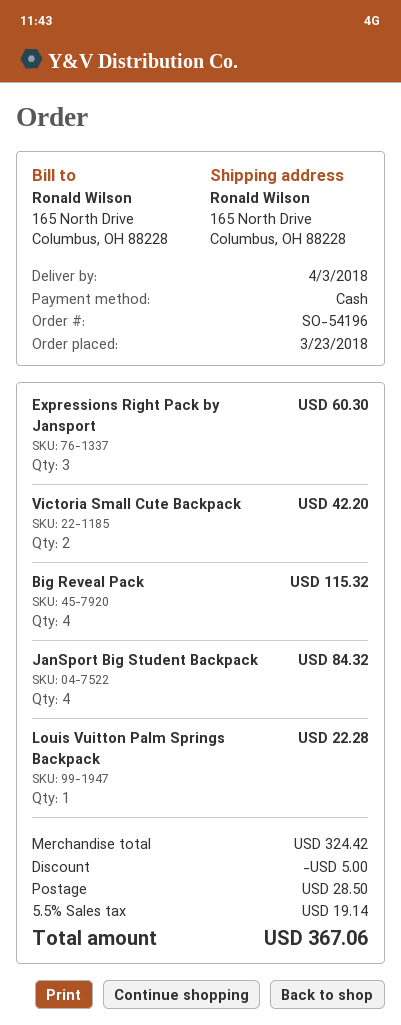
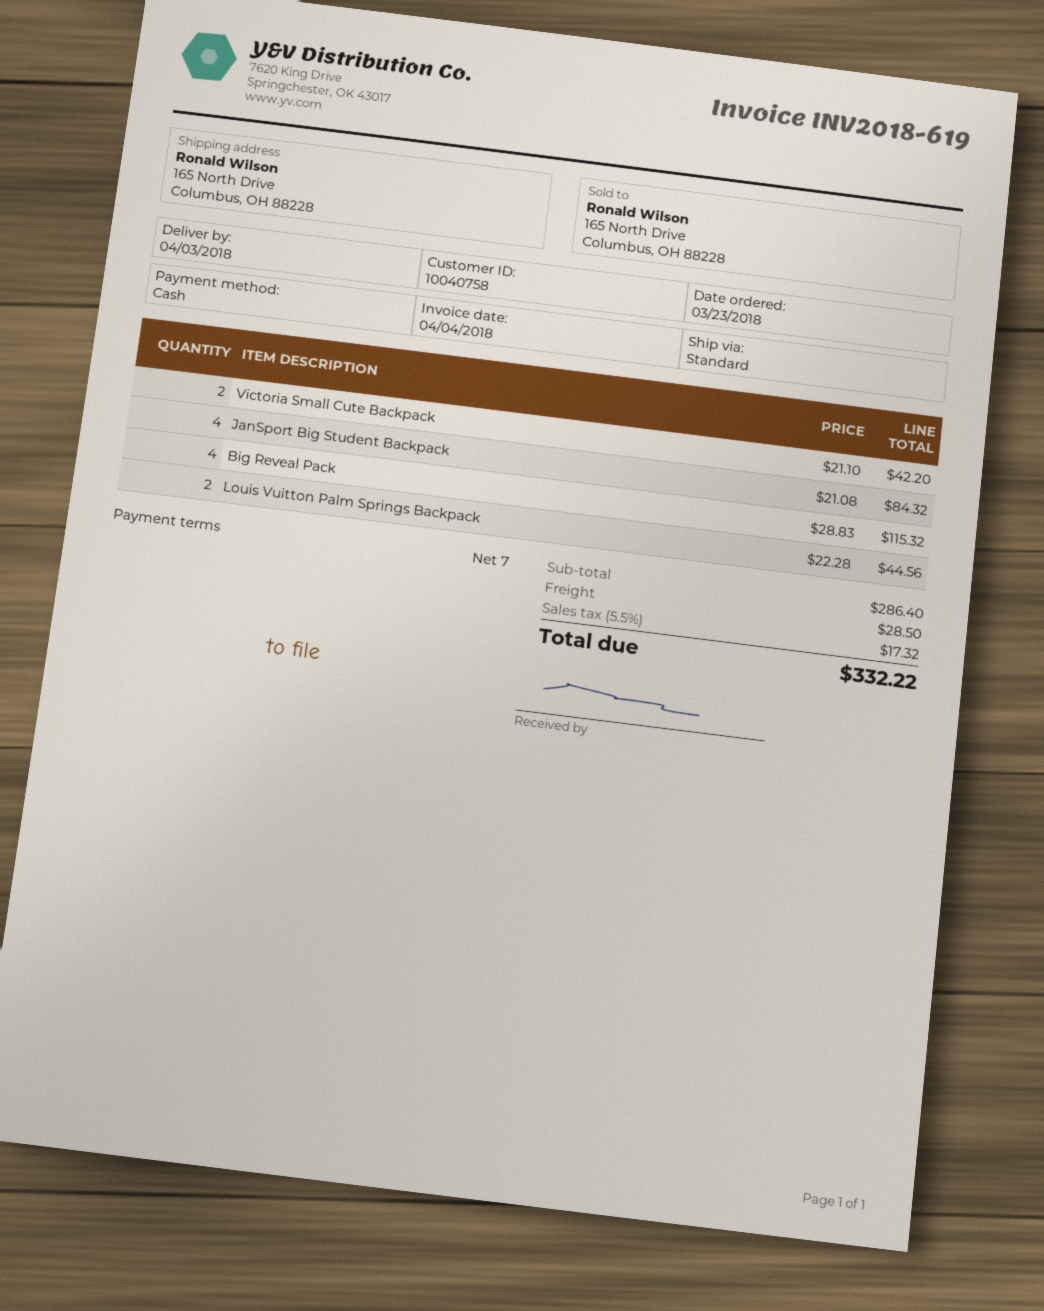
Expressions Right Pack by Jansport: 3 for 60.30 -> none
Louis Vuitton Palm Springs Backpack: 1 for 22.28 -> 2 for 44.56
subtotal: 324.42 -> 286.40
discount: 5.00 -> none
tax: 5.5% = 19.14 -> 5.5% = 17.32
total: 367.06 -> 332.22

